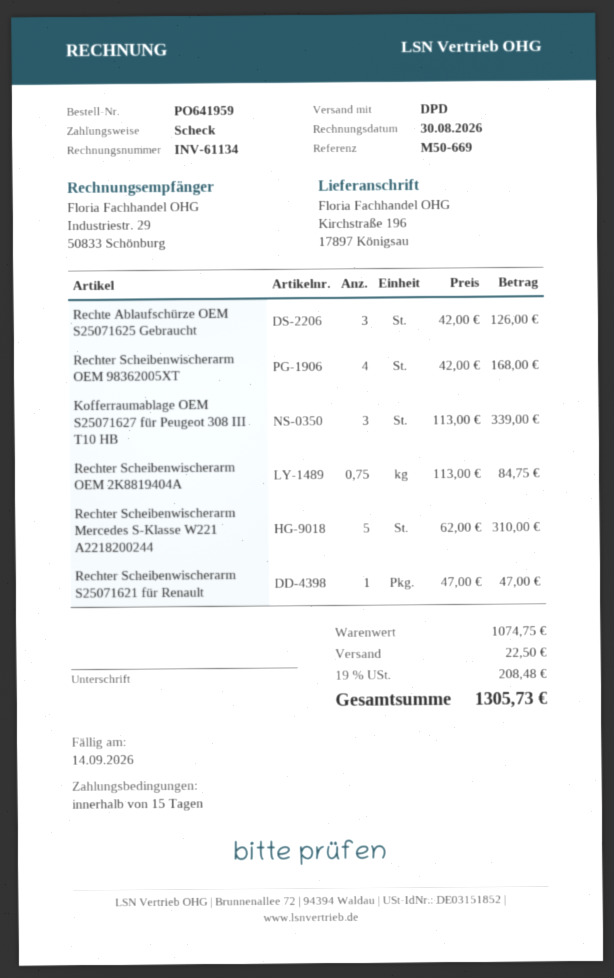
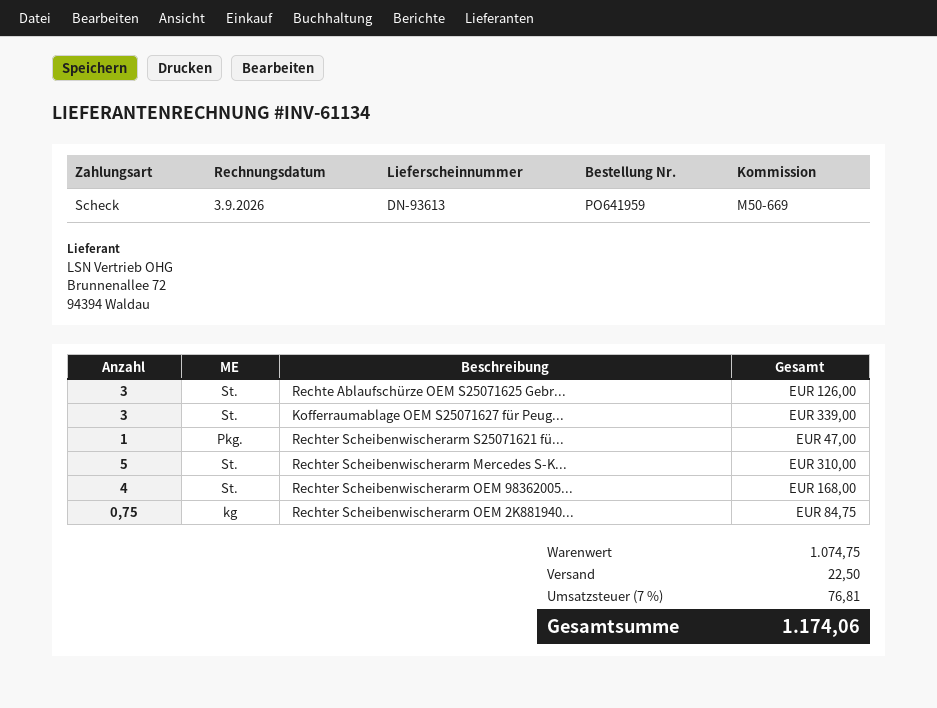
invoice date: 2026-08-30 -> 2026-09-03
tax: 19% = 208.48 -> 7% = 76.81
total: 1305.73 -> 1174.06

